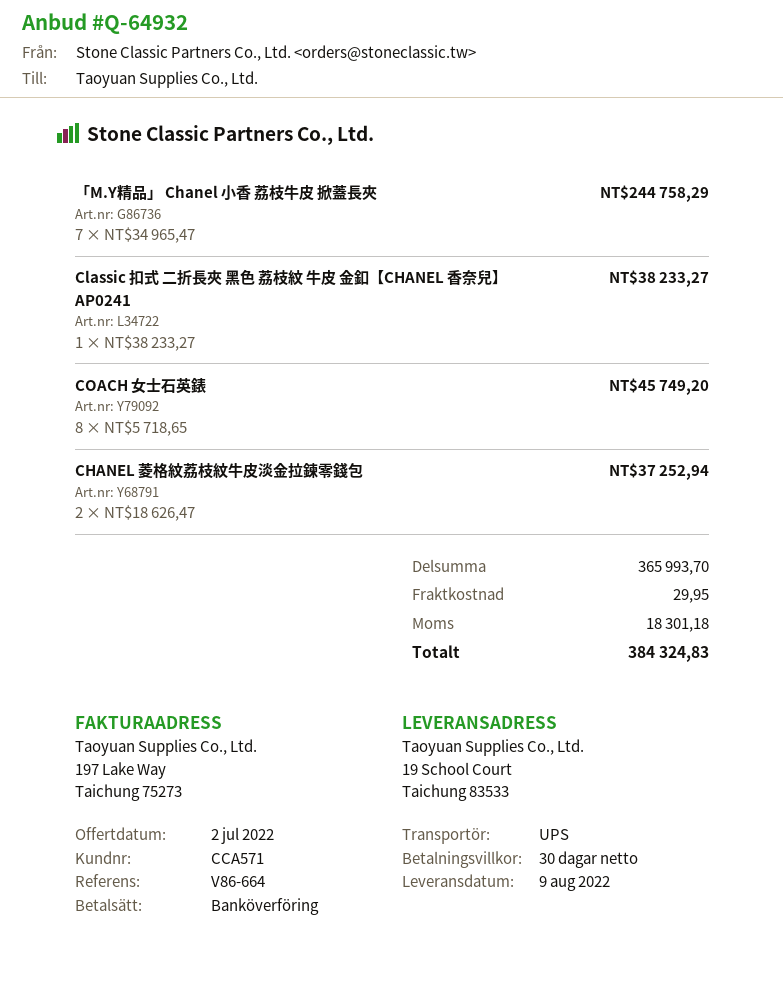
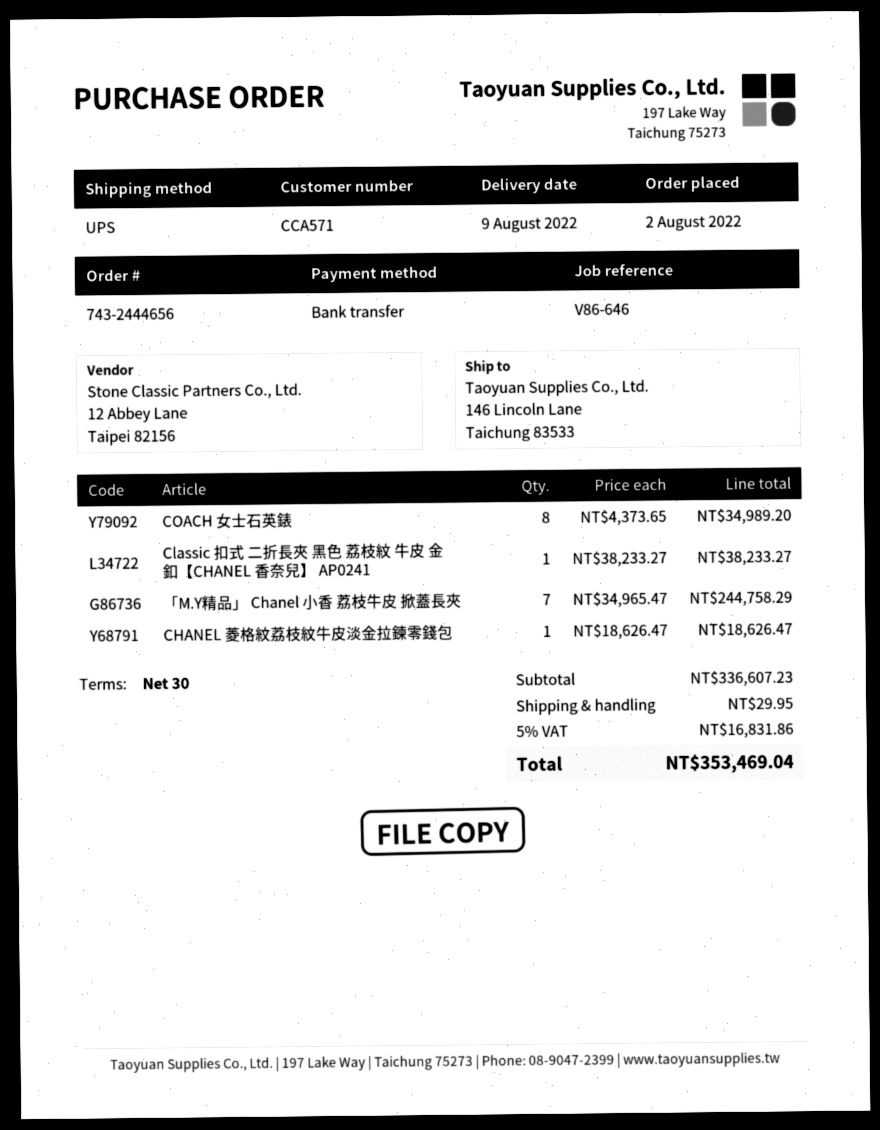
reference: V86-664 -> V86-646
ship to: 19 School Court, Taichung 83533 -> 146 Lincoln Lane, Taichung 83533
COACH 女士石英錶: 8 x 5718.65 = 45749.20 -> 8 x 4373.65 = 34989.20
CHANEL 菱格紋荔枝紋牛皮淡金拉鍊零錢包: 2 x 18626.47 = 37252.94 -> 1 x 18626.47 = 18626.47
subtotal: 365993.70 -> 336607.23
tax: 18301.18 -> 16831.86
total: 384324.83 -> 353469.04

